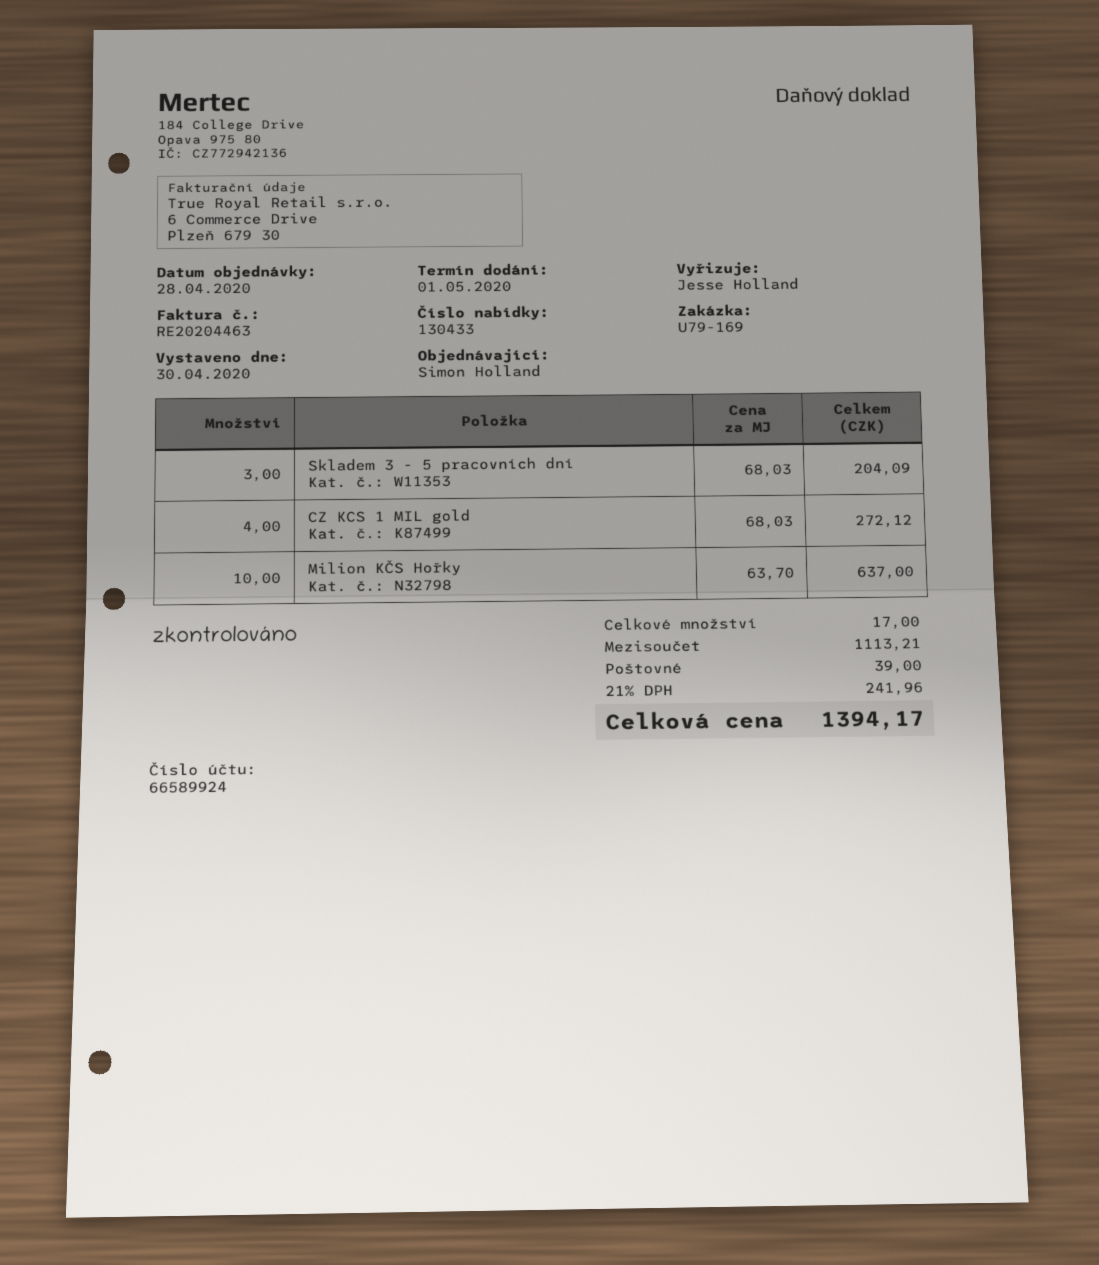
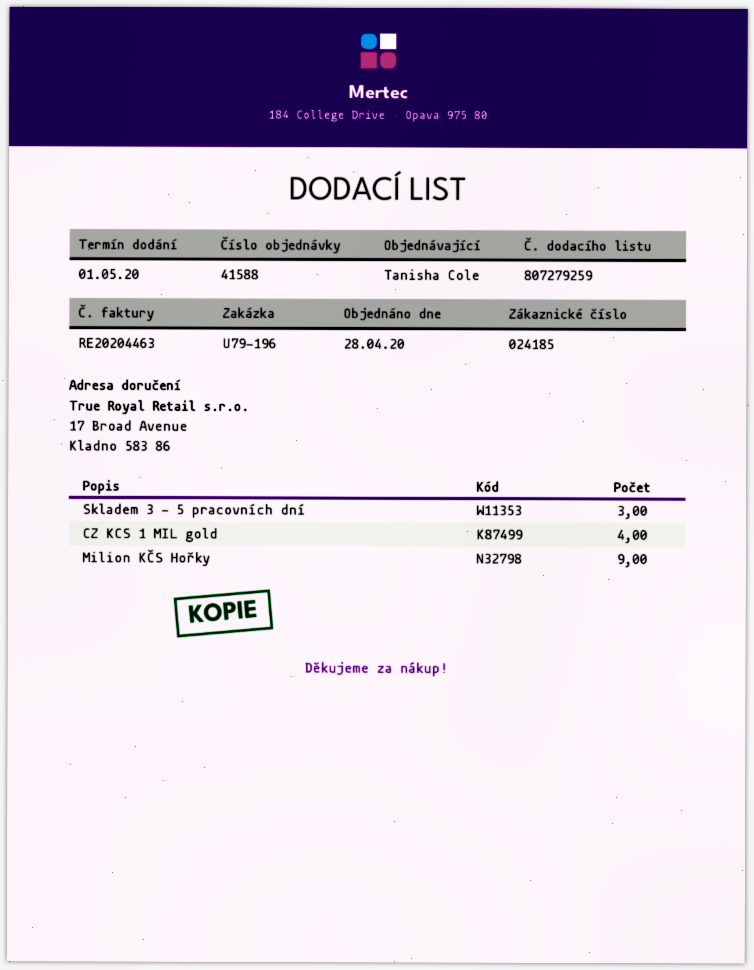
reference: U79-169 -> U79-196
ordered by: Simon Holland -> Tanisha Cole
Milion KČS Hořky: 10 -> 9

